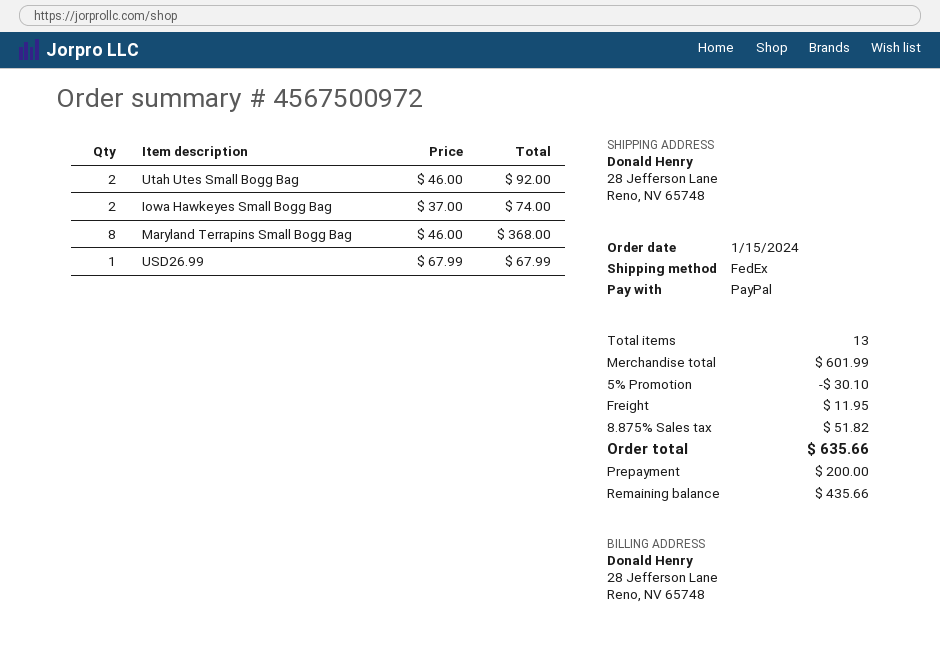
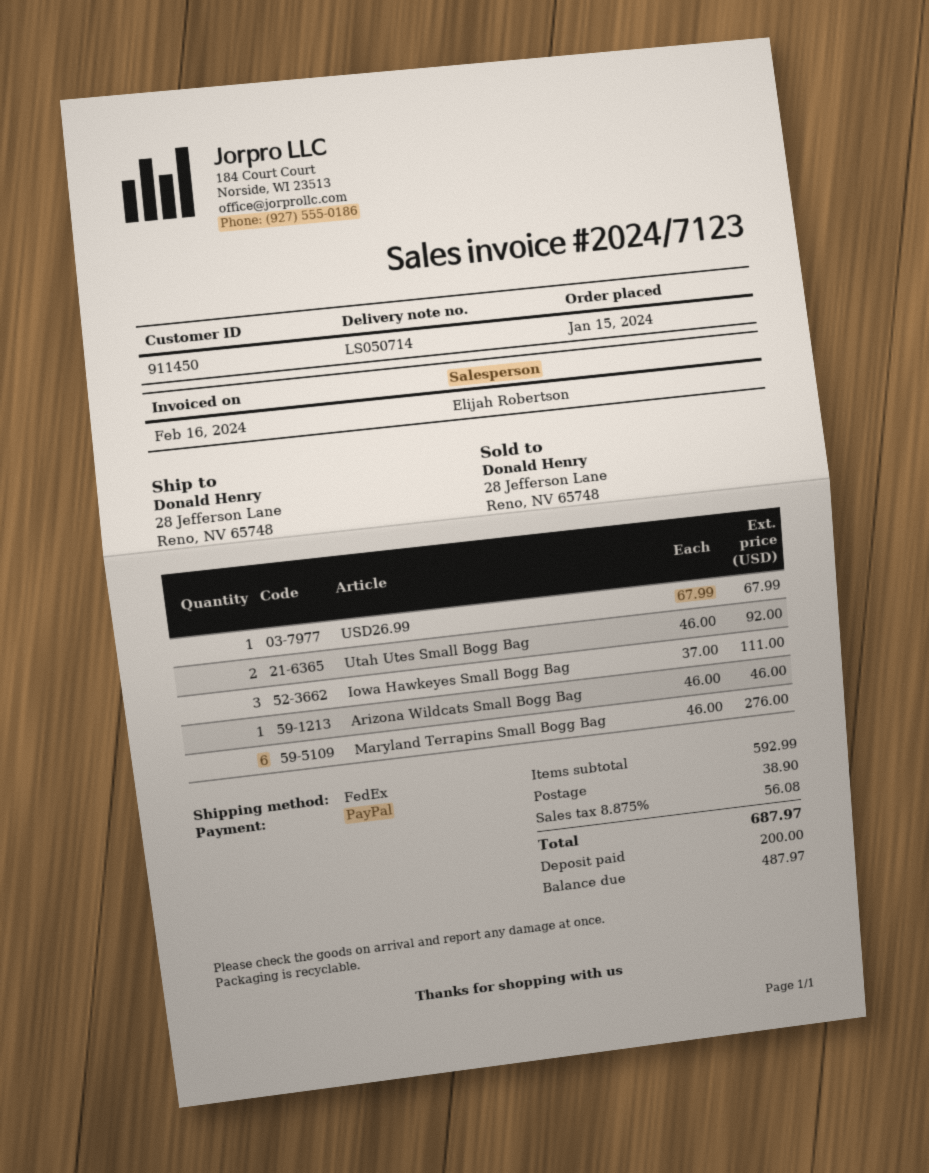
Iowa Hawkeyes Small Bogg Bag: 2 x 37.00 = 74.00 -> 3 x 37.00 = 111.00
Maryland Terrapins Small Bogg Bag: 8 x 46.00 = 368.00 -> 6 x 46.00 = 276.00
Arizona Wildcats Small Bogg Bag: none -> 1 x 46.00 = 46.00
subtotal: 601.99 -> 592.99
discount: 5% = 30.10 -> none
shipping: 11.95 -> 38.90
tax: 8.875% = 51.82 -> 8.875% = 56.08
total: 635.66 -> 687.97
balance: 435.66 -> 487.97

